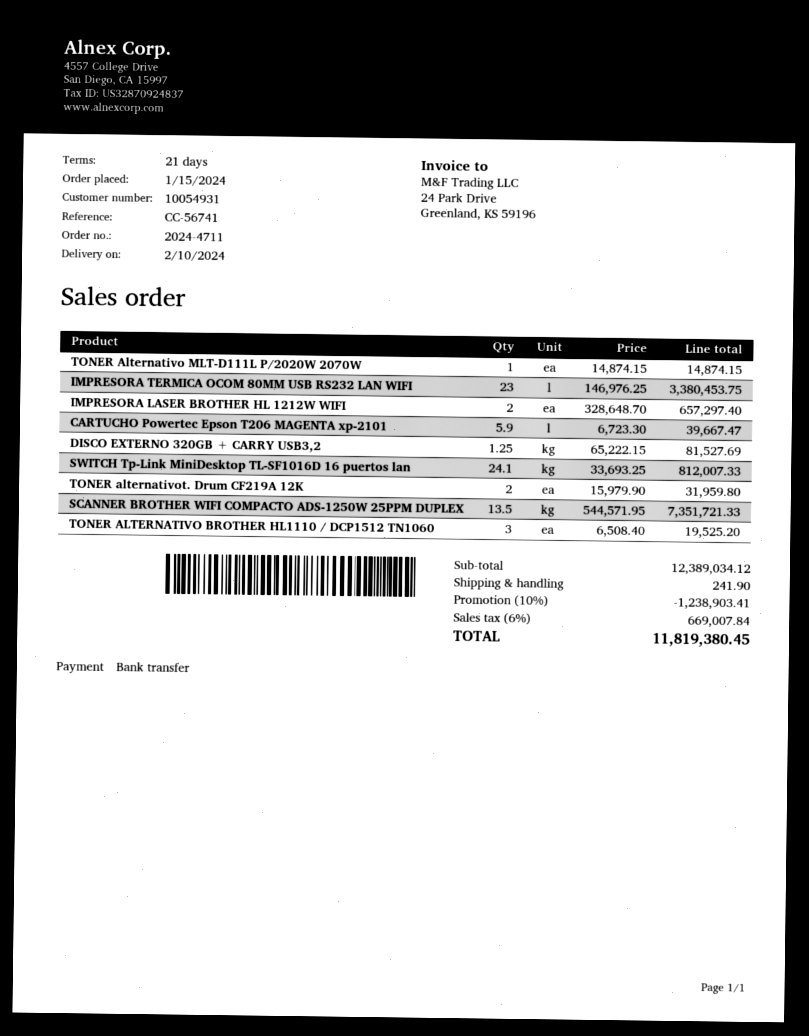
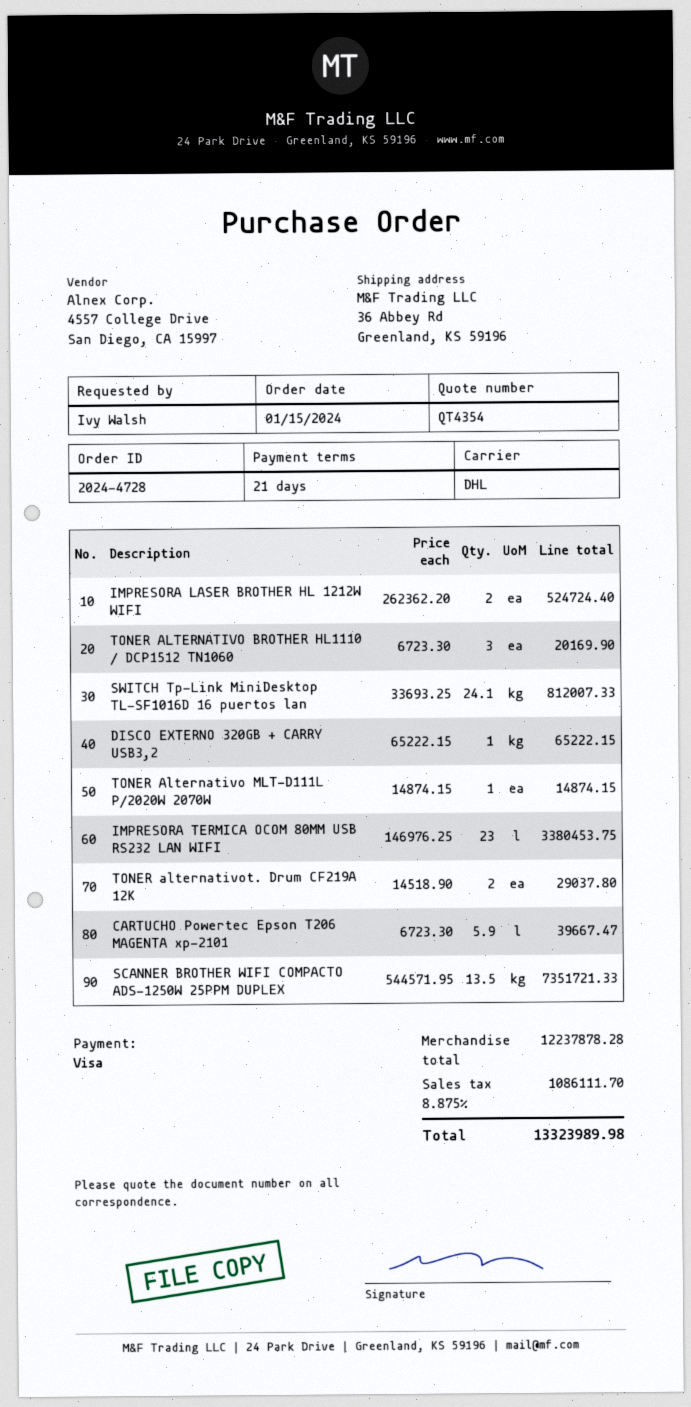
order number: 2024-4711 -> 2024-4728
payment method: bank transfer -> Visa
IMPRESORA LASER BROTHER HL 1212W WIFI: 2 x 328648.70 = 657297.40 -> 2 x 262362.20 = 524724.40
DISCO EXTERNO 320GB + CARRY USB3,2: 1.25 x 65222.15 = 81527.69 -> 1 x 65222.15 = 65222.15
TONER alternativot. Drum CF219A 12K: 2 x 15979.90 = 31959.80 -> 2 x 14518.90 = 29037.80
TONER ALTERNATIVO BROTHER HL1110 / DCP1512 TN1060: 3 x 6508.40 = 19525.20 -> 3 x 6723.30 = 20169.90
subtotal: 12389034.12 -> 12237878.28
discount: 10% = 1238903.41 -> none
shipping: 241.90 -> none
tax: 6% = 669007.84 -> 8.875% = 1086111.70
total: 11819380.45 -> 13323989.98

